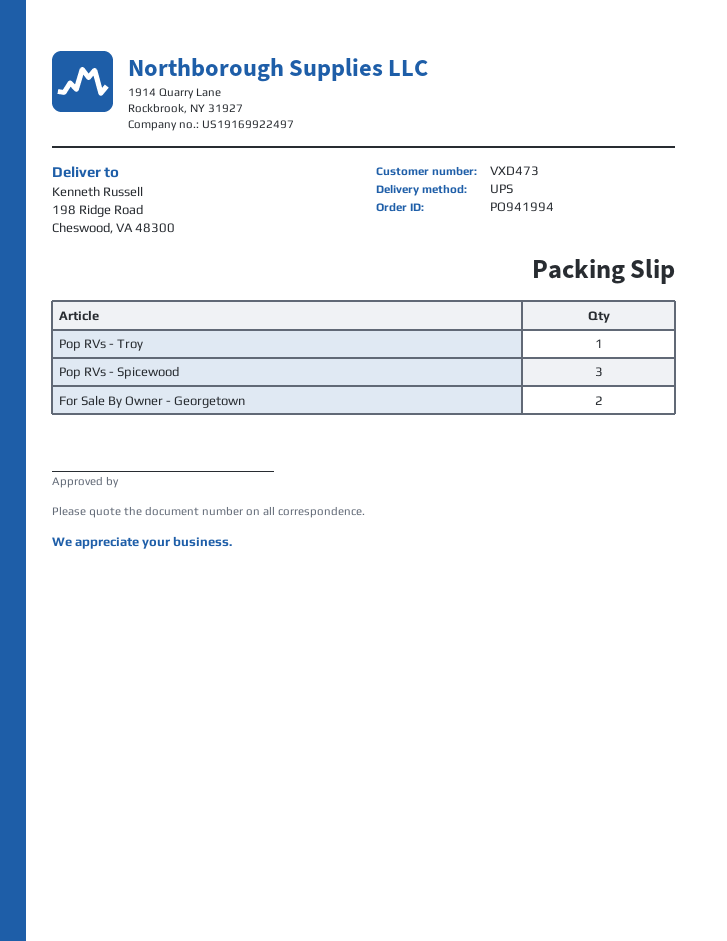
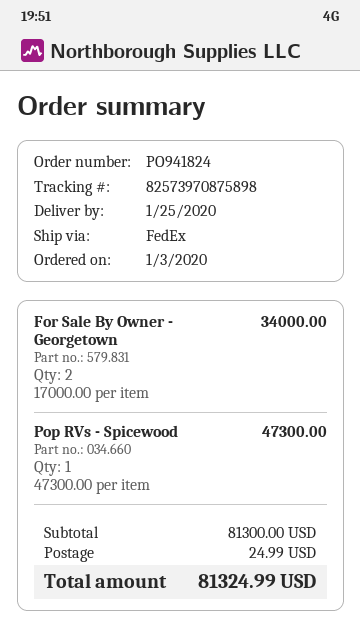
order number: PO941994 -> PO941824
shipping method: UPS -> FedEx
Pop RVs - Troy: 1 -> none
Pop RVs - Spicewood: 3 -> 1

